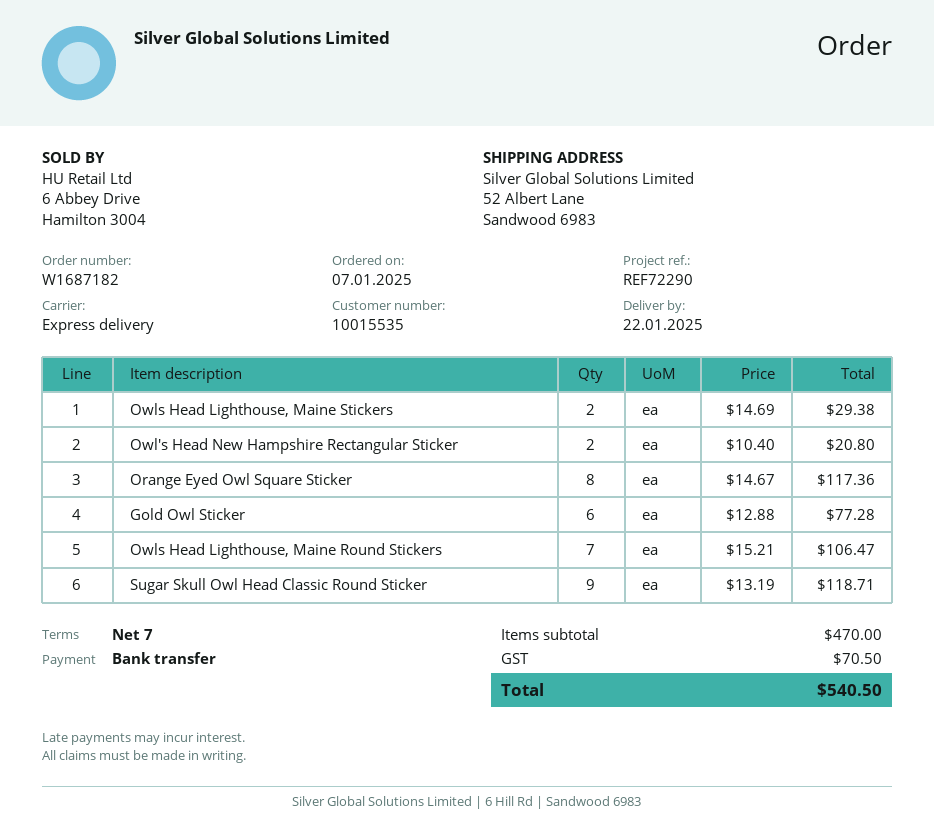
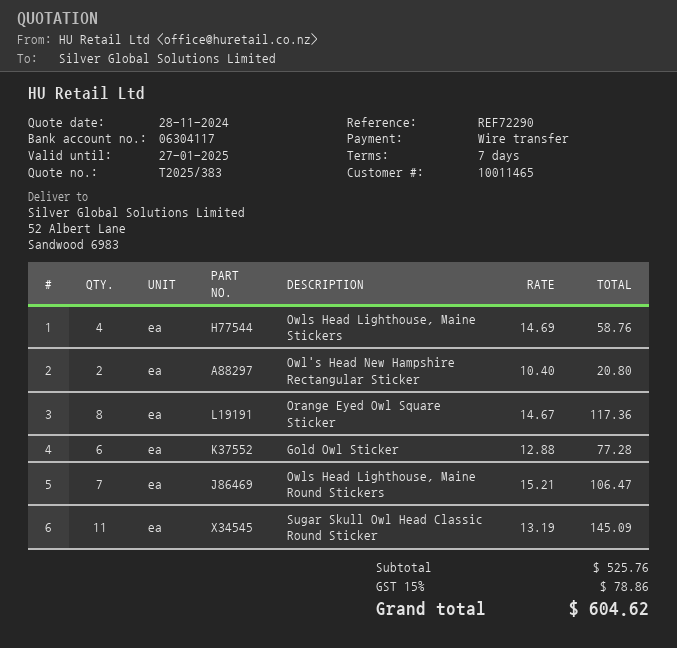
customer number: 10015535 -> 10011465
Owls Head Lighthouse, Maine Stickers: 2 x 14.69 = 29.38 -> 4 x 14.69 = 58.76
Sugar Skull Owl Head Classic Round Sticker: 9 x 13.19 = 118.71 -> 11 x 13.19 = 145.09
subtotal: 470.00 -> 525.76
tax: 70.50 -> 78.86
total: 540.50 -> 604.62

